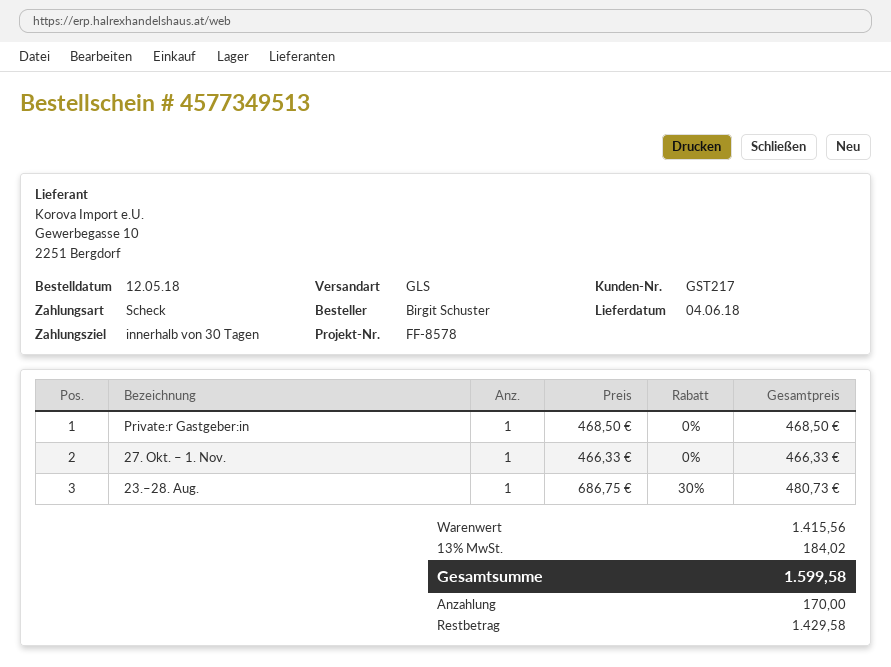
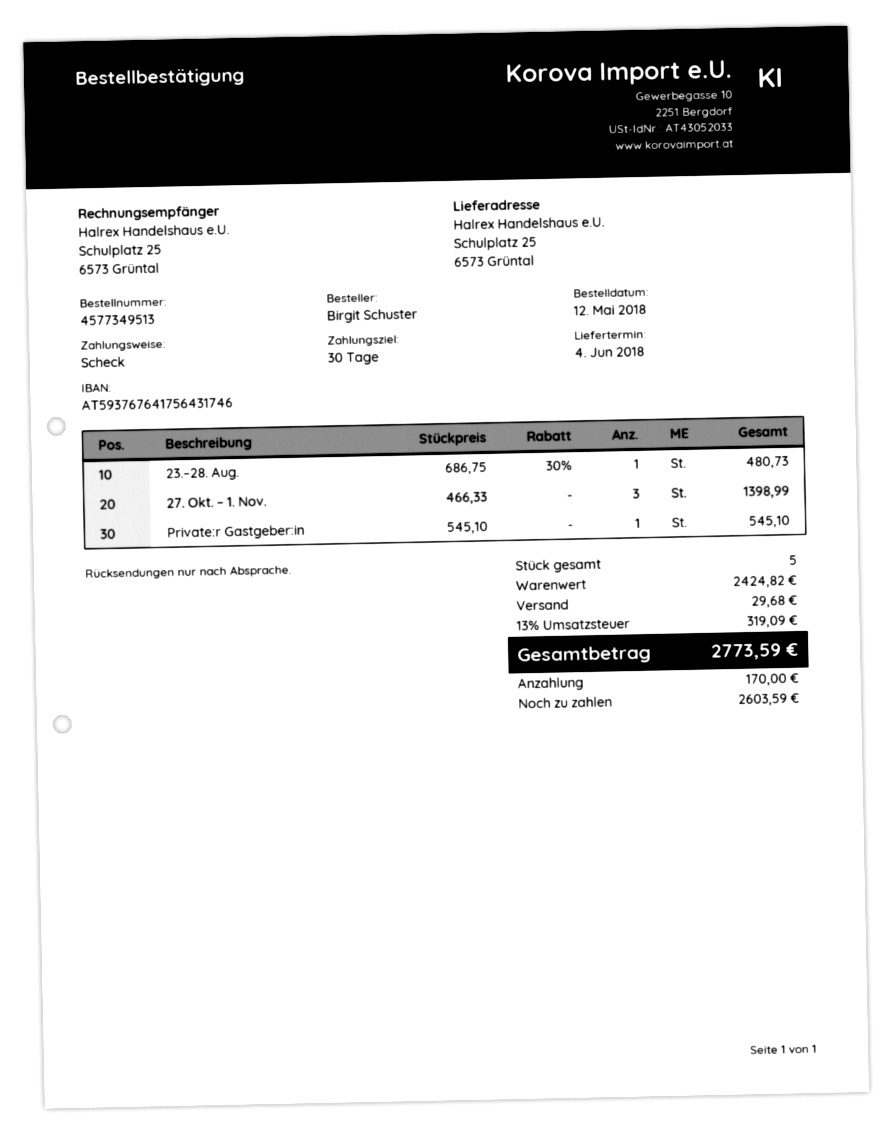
Private:r Gastgeber:in: 1 x 468.50 = 468.50 -> 1 x 545.10 = 545.10
27. Okt. – 1. Nov.: 1 x 466.33 = 466.33 -> 3 x 466.33 = 1398.99
subtotal: 1415.56 -> 2424.82
shipping: none -> 29.68
tax: 13% = 184.02 -> 13% = 319.09
total: 1599.58 -> 2773.59
balance: 1429.58 -> 2603.59

